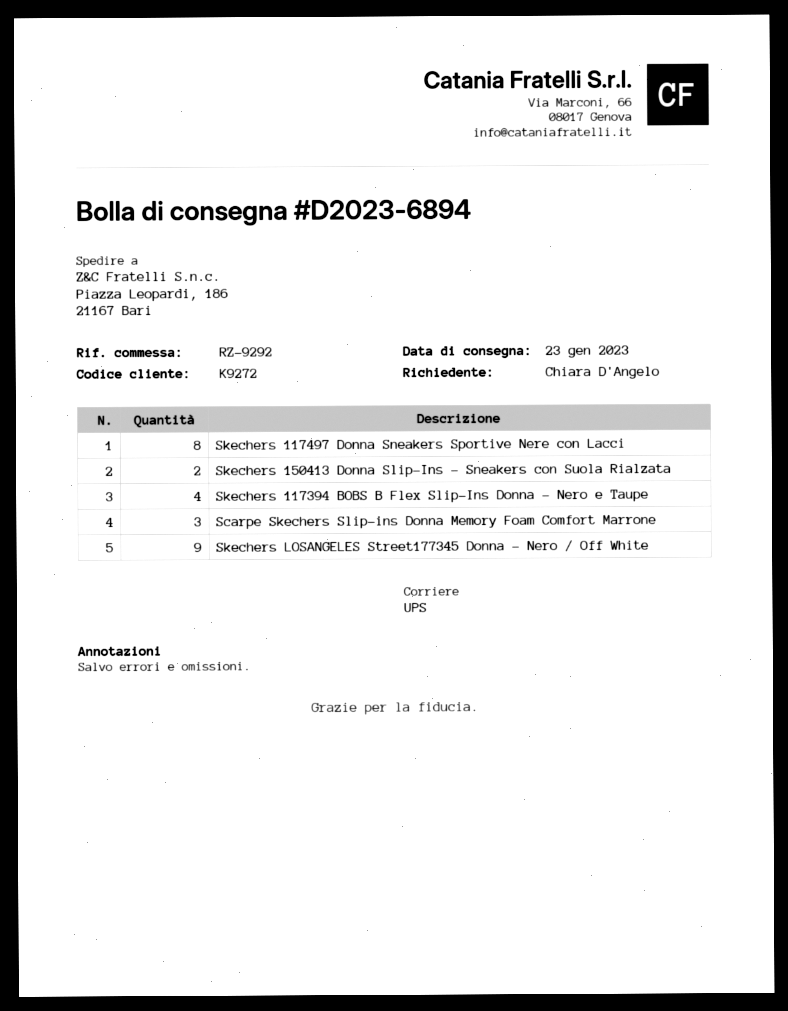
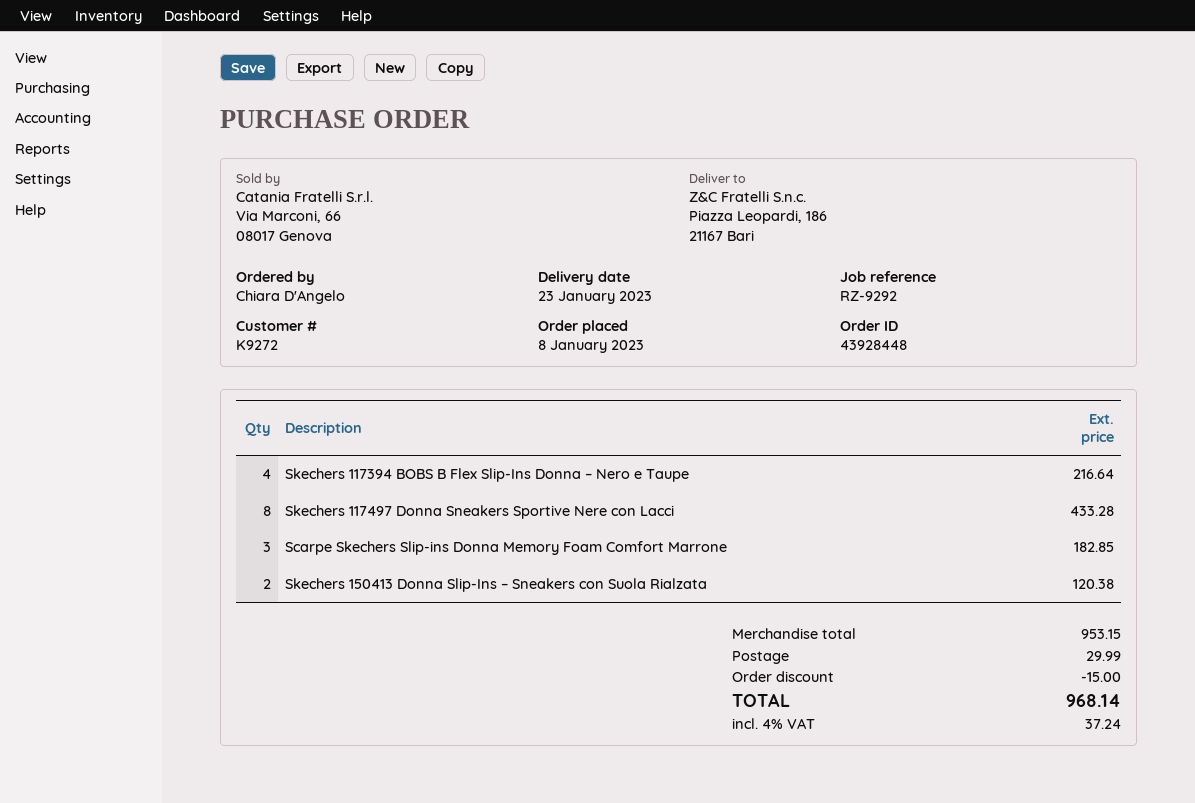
Skechers LOSANGELES Street177345 Donna – Nero / Off White: 9 -> none

